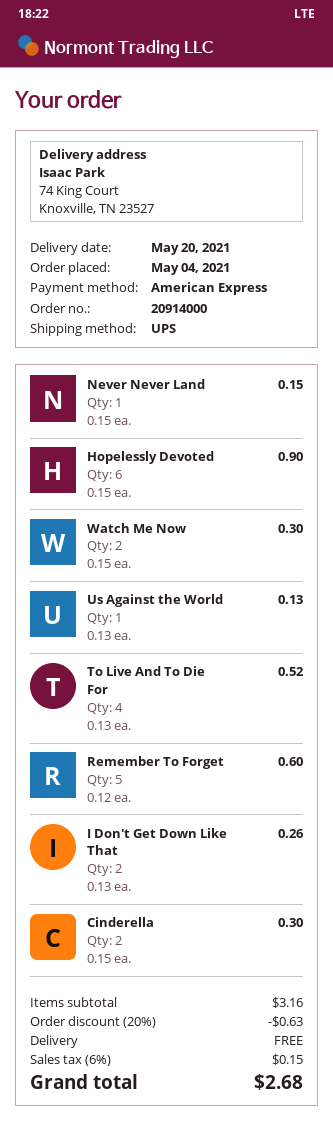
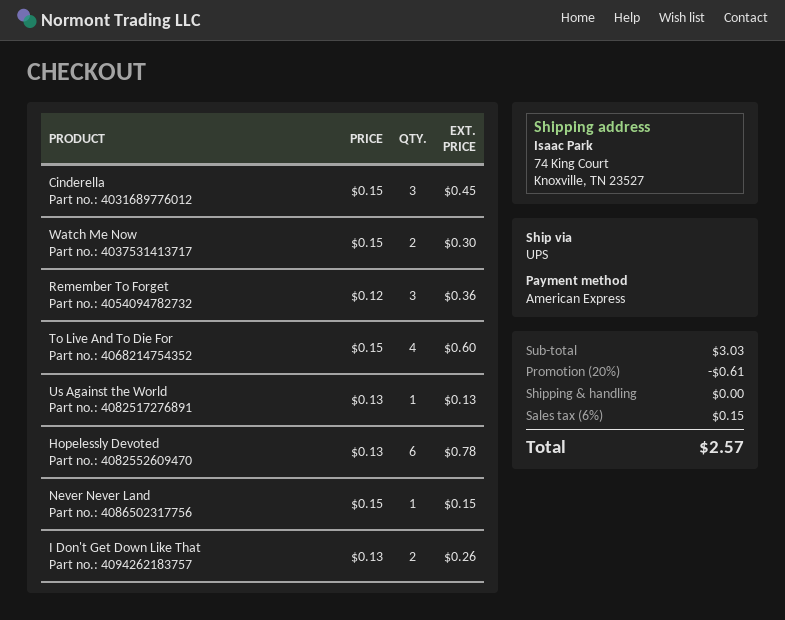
Hopelessly Devoted: 6 x 0.15 = 0.90 -> 6 x 0.13 = 0.78
To Live And To Die For: 4 x 0.13 = 0.52 -> 4 x 0.15 = 0.60
Remember To Forget: 5 x 0.12 = 0.60 -> 3 x 0.12 = 0.36
Cinderella: 2 x 0.15 = 0.30 -> 3 x 0.15 = 0.45
subtotal: 3.16 -> 3.03
discount: 20% = 0.63 -> 20% = 0.61
total: 2.68 -> 2.57

